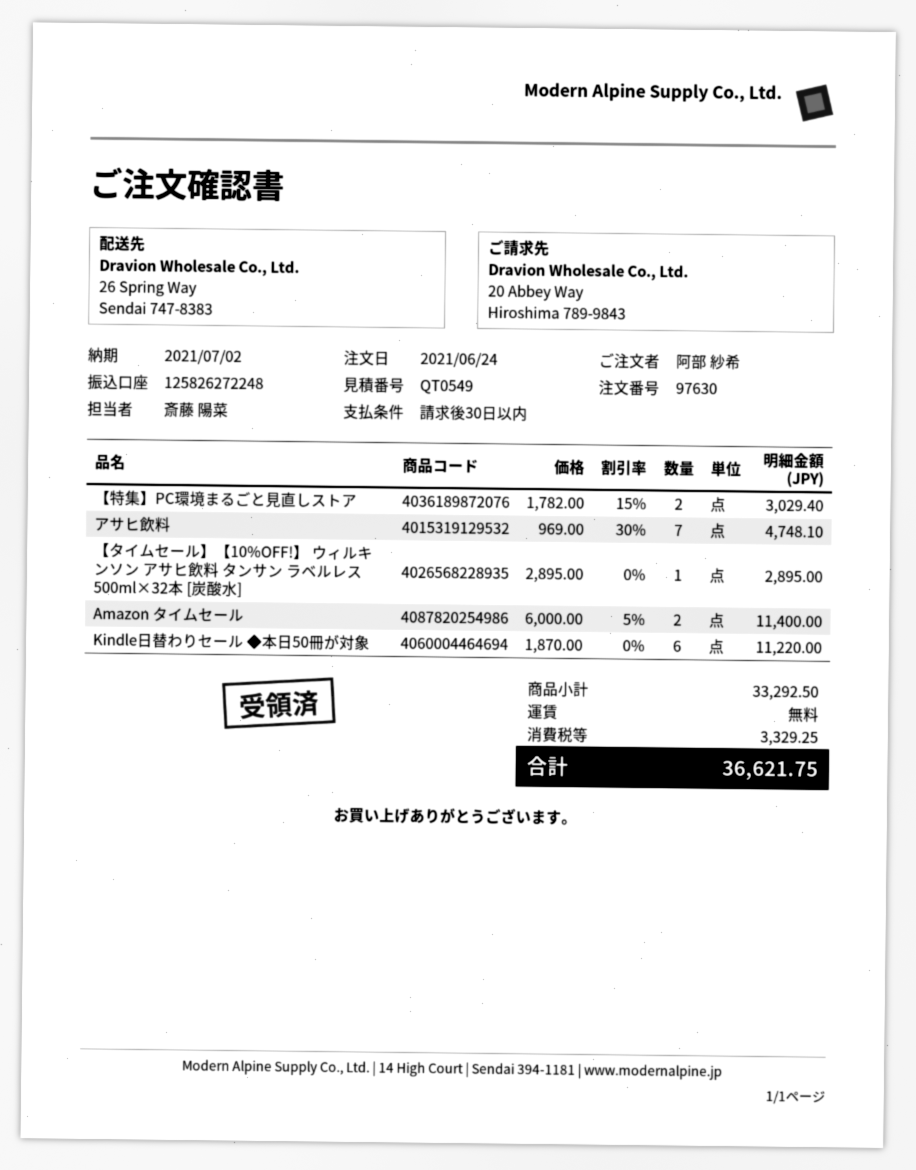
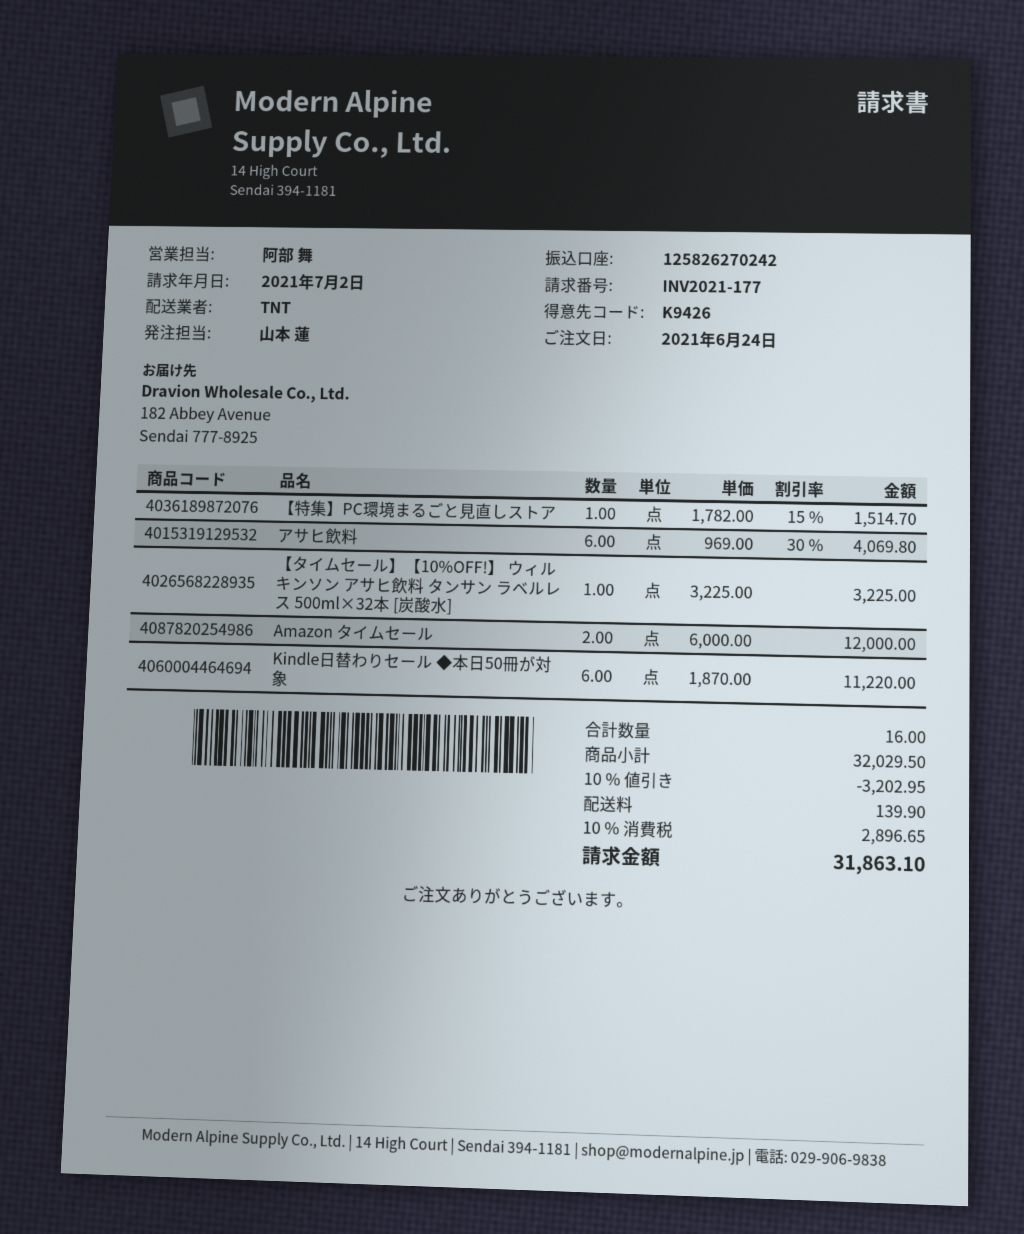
ordered by: 阿部 紗希 -> 山本 蓮
sales rep: 斎藤 陽菜 -> 阿部 舞
bank account: 125826272248 -> 125826270242
ship to: 26 Spring Way, Sendai 747-8383 -> 182 Abbey Avenue, Sendai 777-8925
【特集】PC環境まるごと見直しストア: 2 x 1782.00 - 15% = 3029.40 -> 1 x 1782.00 - 15% = 1514.70
アサヒ飲料: 7 x 969.00 - 30% = 4748.10 -> 6 x 969.00 - 30% = 4069.80
【タイムセール】【10%OFF!】 ウィルキンソン アサヒ飲料 タンサン ラベルレス 500ml×32本 [炭酸水]: 1 x 2895.00 = 2895.00 -> 1 x 3225.00 = 3225.00
Amazon タイムセール: 2 x 6000.00 - 5% = 11400.00 -> 2 x 6000.00 = 12000.00
subtotal: 33292.50 -> 32029.50
discount: none -> 10% = 3202.95
shipping: 0.00 -> 139.90
tax: 3329.25 -> 2896.65
total: 36621.75 -> 31863.10

